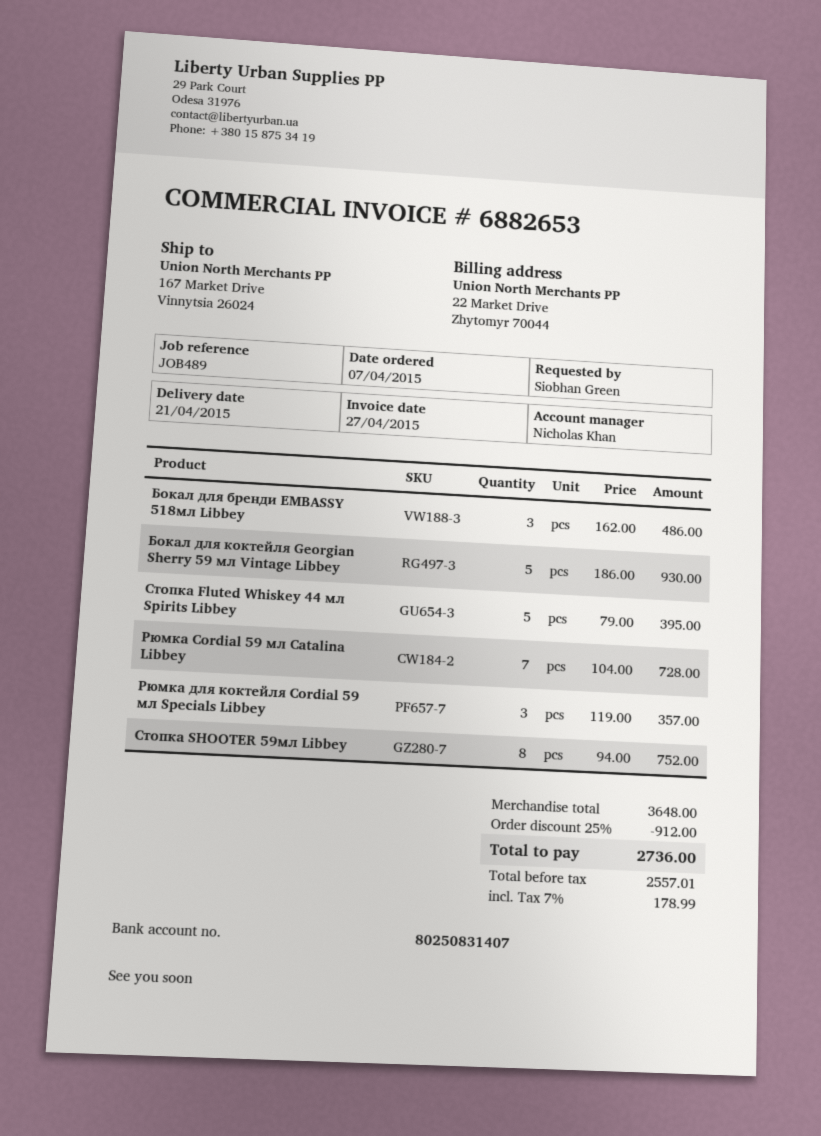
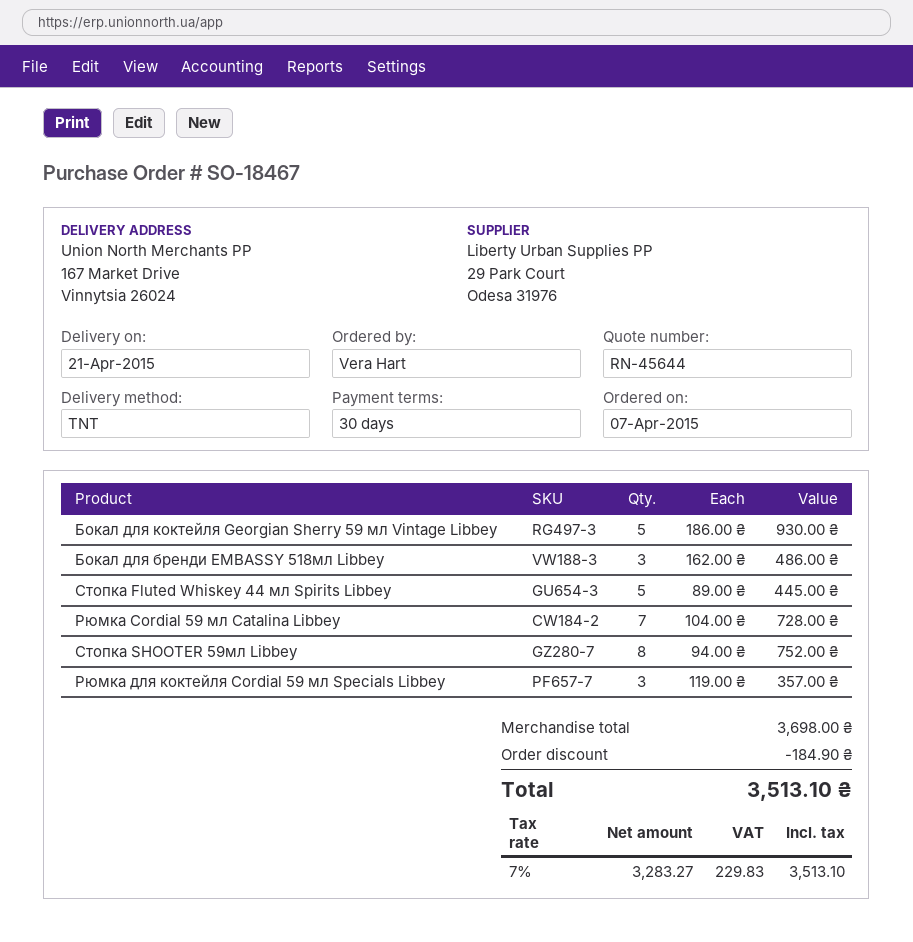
ordered by: Siobhan Green -> Vera Hart
Стопка Fluted Whiskey 44 мл Spirits Libbey: 5 x 79.00 = 395.00 -> 5 x 89.00 = 445.00
subtotal: 3648.00 -> 3698.00
discount: 912.00 -> 184.90
net: 2557.01 -> 3283.27
tax: 7% = 178.99 -> 7% = 229.83
total: 2736.00 -> 3513.10

